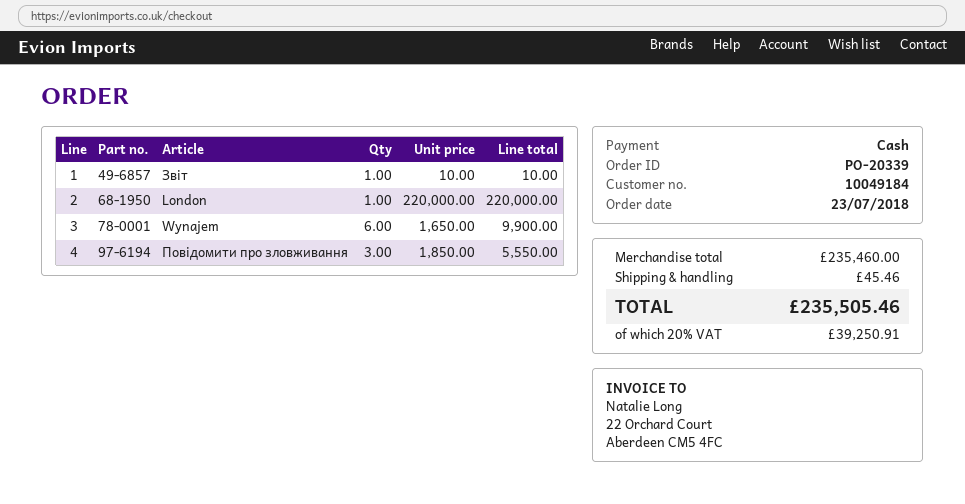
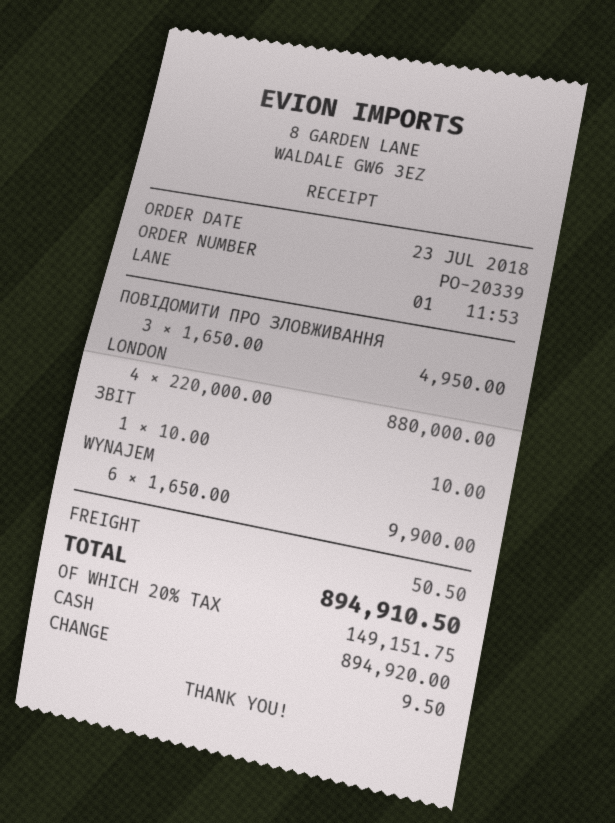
London: 1 x 220000.00 = 220000.00 -> 4 x 220000.00 = 880000.00
Повідомити про зловживання: 3 x 1850.00 = 5550.00 -> 3 x 1650.00 = 4950.00
shipping: 45.46 -> 50.50
tax: 20% = 39250.91 -> 20% = 149151.75
total: 235505.46 -> 894910.50

